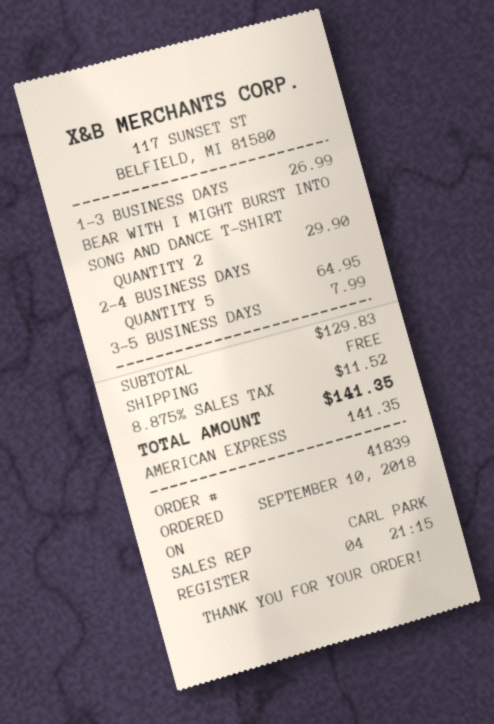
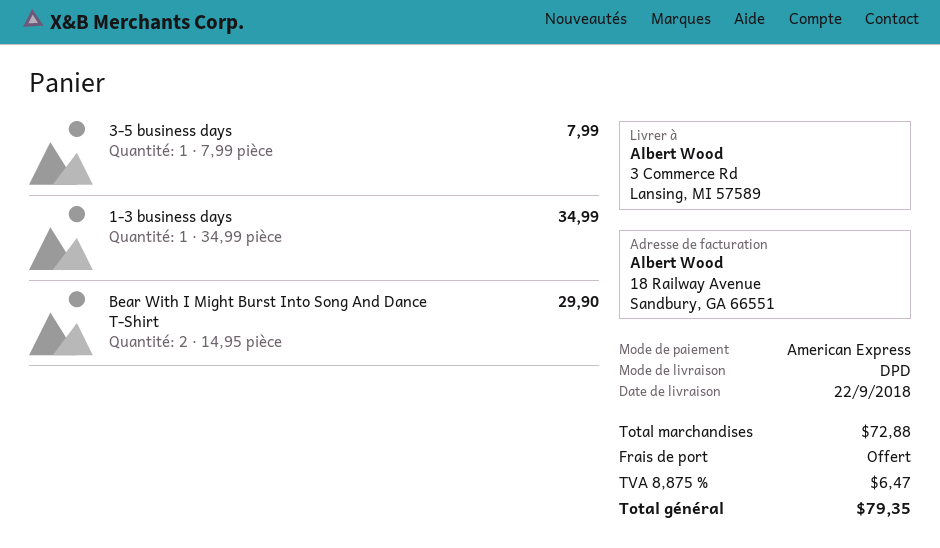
1-3 BUSINESS DAYS: 1 for 26.99 -> 1 for 34.99
2-4 BUSINESS DAYS: 5 for 64.95 -> none
subtotal: 129.83 -> 72.88
tax: 8.875% = 11.52 -> 8.875% = 6.47
total: 141.35 -> 79.35

